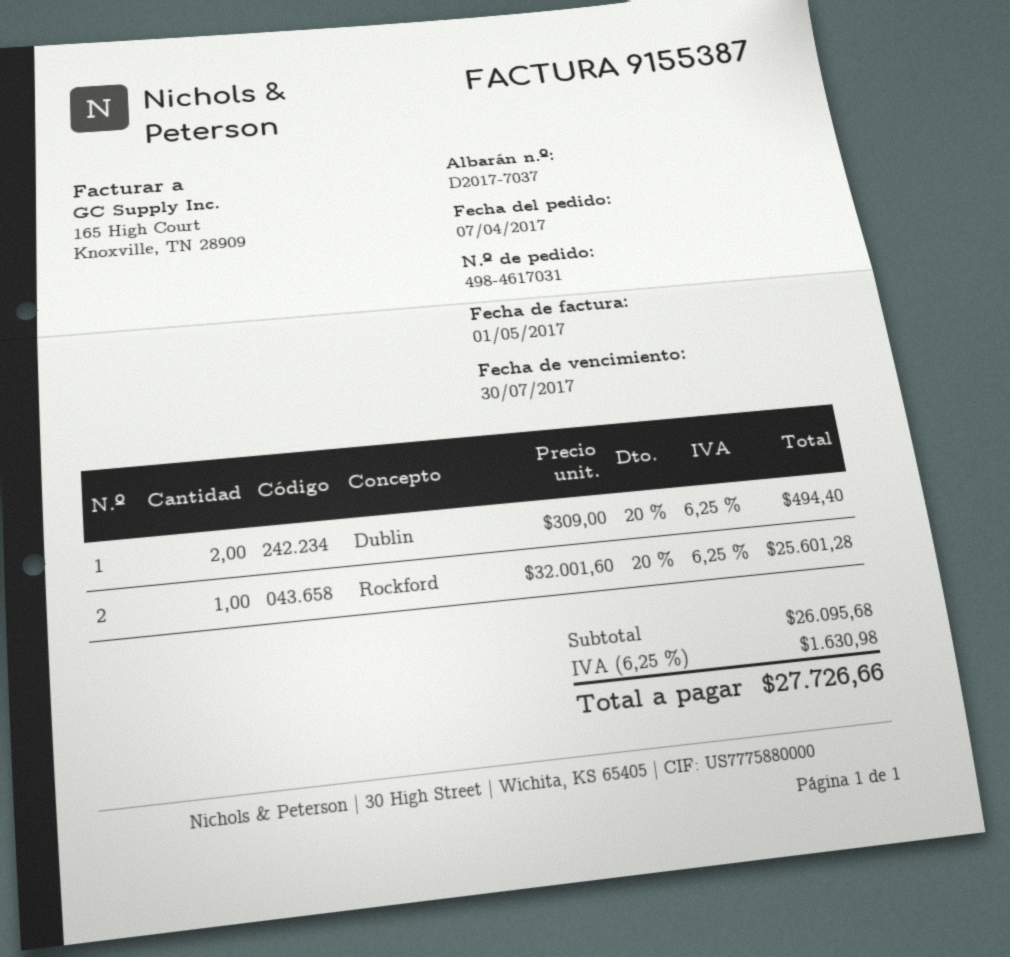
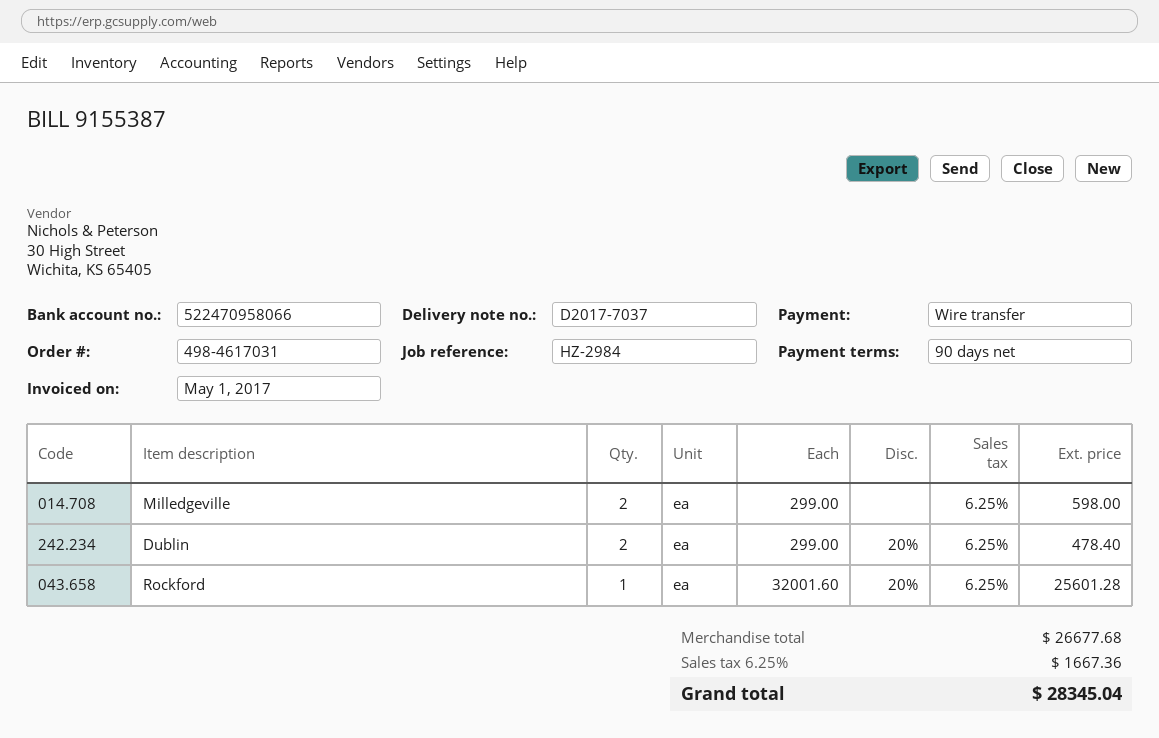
Dublin: 2 x 309.00 - 20% = 494.40 -> 2 x 299.00 - 20% = 478.40
Milledgeville: none -> 2 x 299.00 = 598.00
subtotal: 26095.68 -> 26677.68
tax: 6.25% = 1630.98 -> 6.25% = 1667.36
total: 27726.66 -> 28345.04

